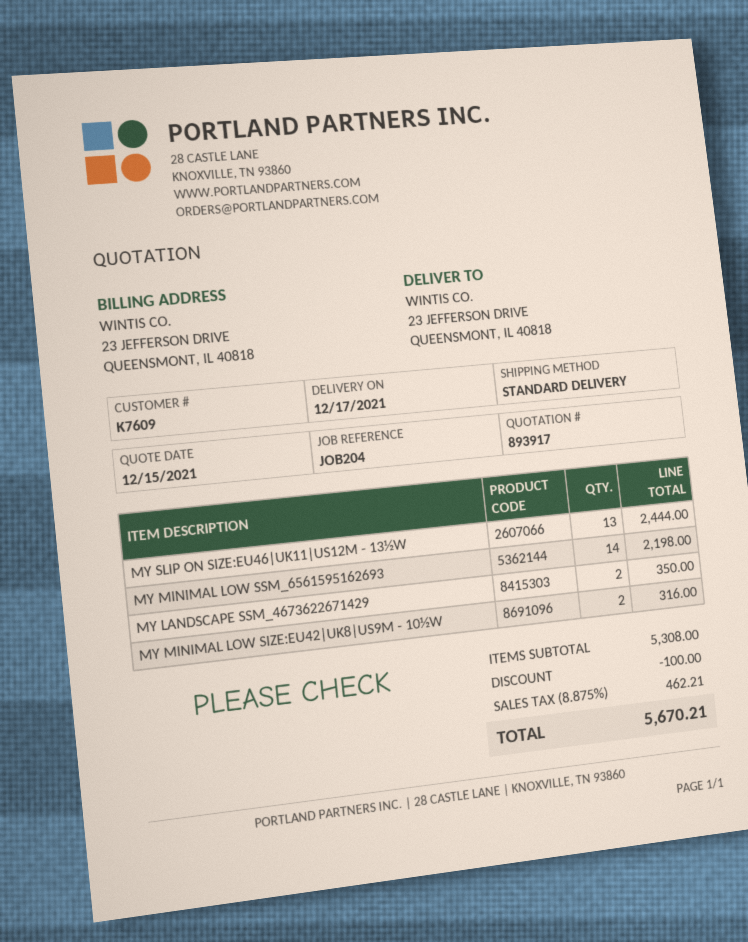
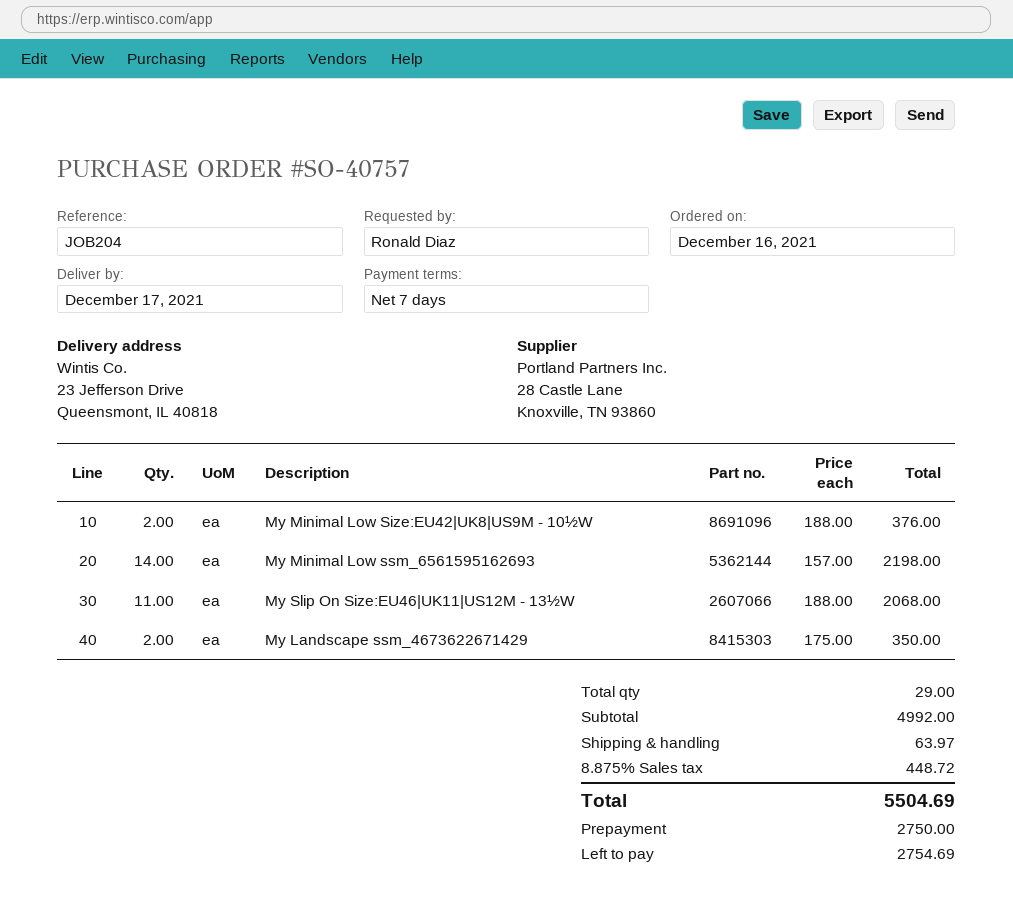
MY SLIP ON SIZE:EU46|UK11|US12M - 13½W: 13 for 2444.00 -> 11 for 2068.00
MY MINIMAL LOW SIZE:EU42|UK8|US9M - 10½W: 2 for 316.00 -> 2 for 376.00
subtotal: 5308.00 -> 4992.00
discount: 100.00 -> none
shipping: none -> 63.97
tax: 8.875% = 462.21 -> 8.875% = 448.72
total: 5670.21 -> 5504.69

